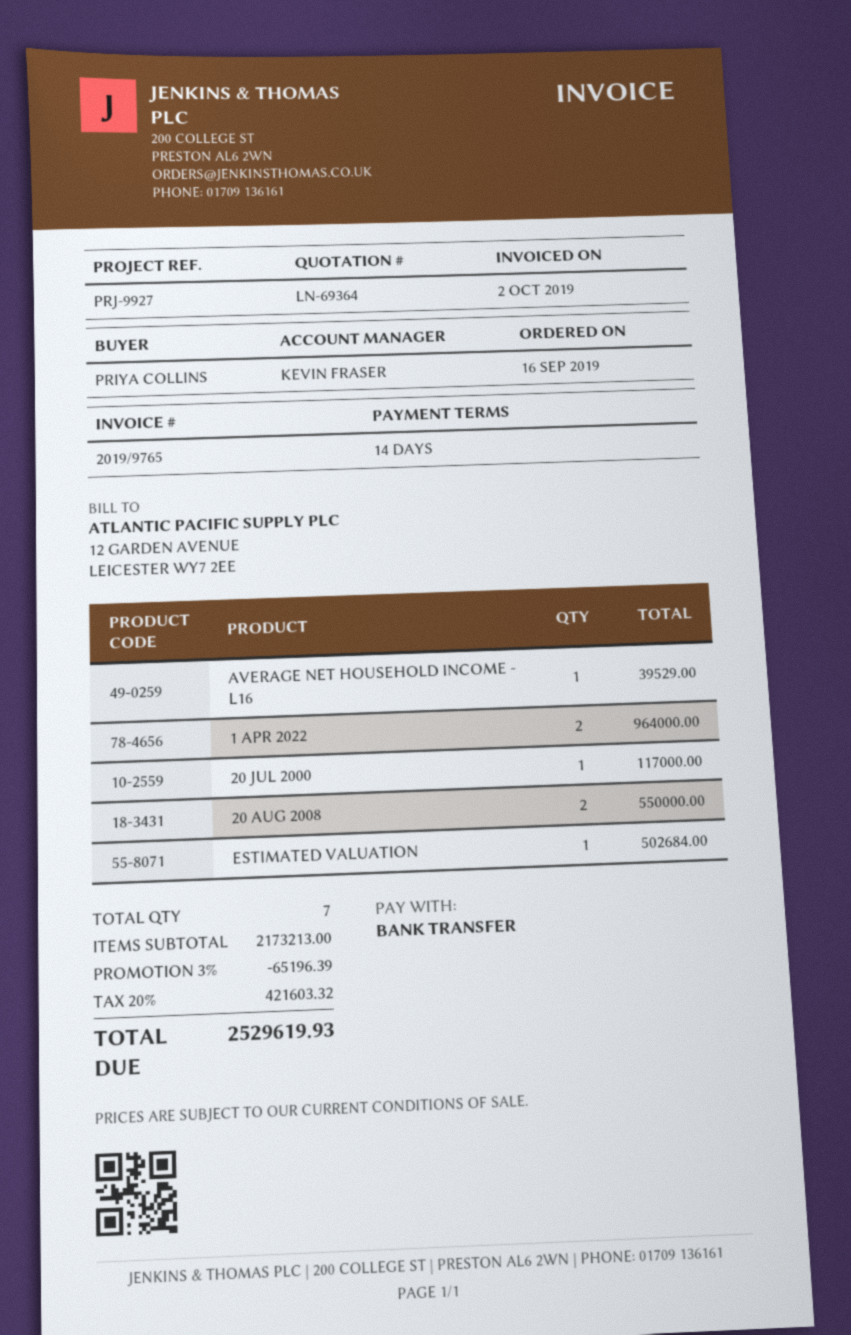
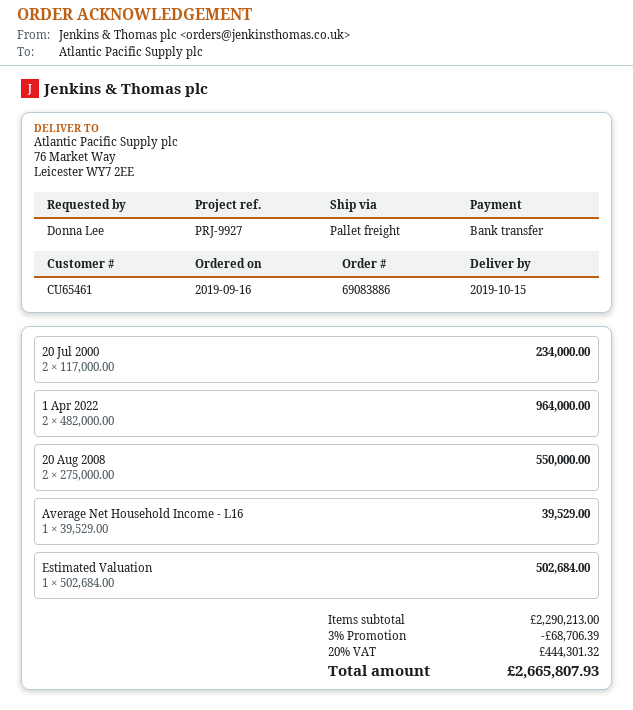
ordered by: PRIYA COLLINS -> Donna Lee
20 JUL 2000: 1 for 117000.00 -> 2 for 234000.00
subtotal: 2173213.00 -> 2290213.00
discount: 3% = 65196.39 -> 3% = 68706.39
tax: 20% = 421603.32 -> 20% = 444301.32
total: 2529619.93 -> 2665807.93

